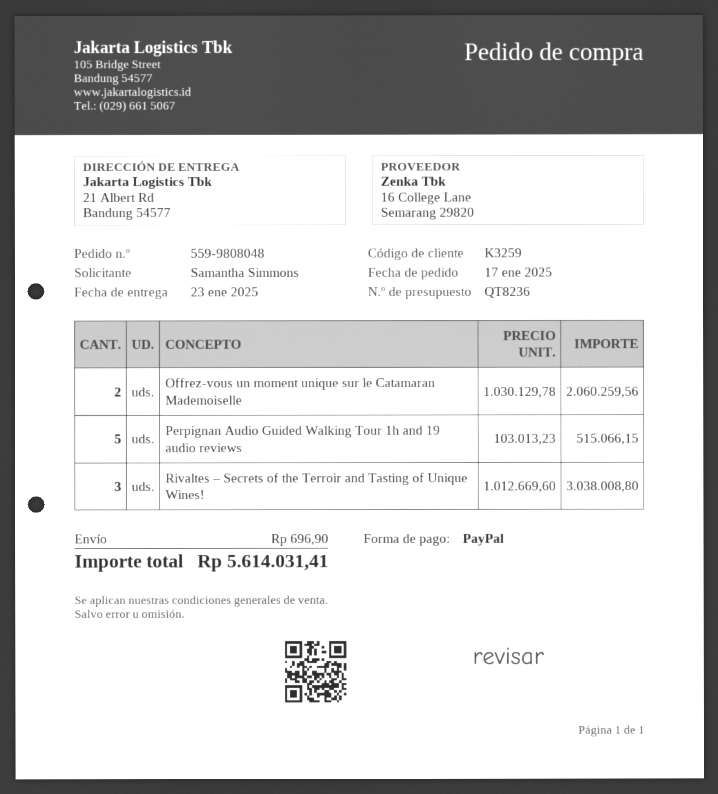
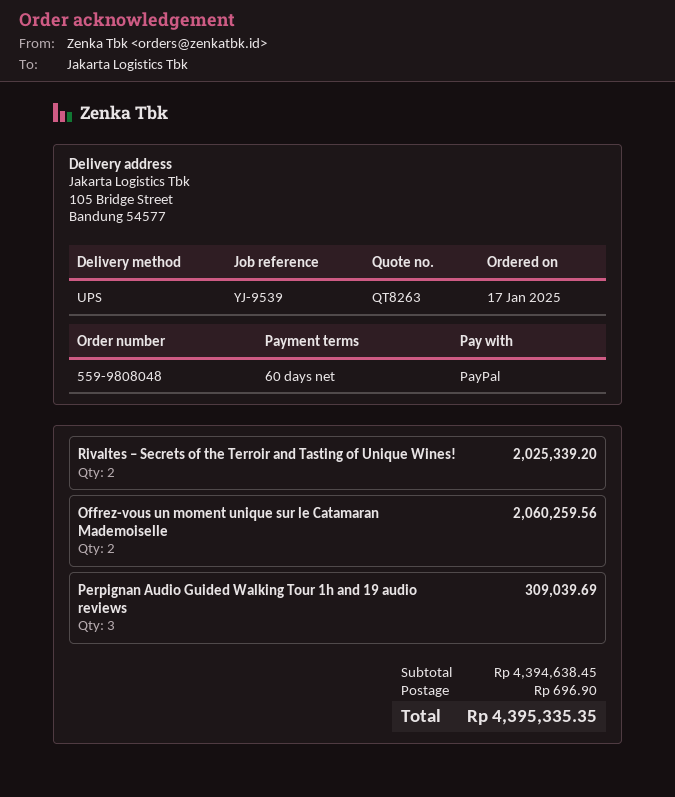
quote number: QT8236 -> QT8263
ship to: 21 Albert Rd, Bandung 54577 -> 105 Bridge Street, Bandung 54577
Perpignan Audio Guided Walking Tour 1h and 19 audio reviews: 5 for 515066.15 -> 3 for 309039.69
Rivaltes – Secrets of the Terroir and Tasting of Unique Wines!: 3 for 3038008.80 -> 2 for 2025339.20
total: 5614031.41 -> 4395335.35

